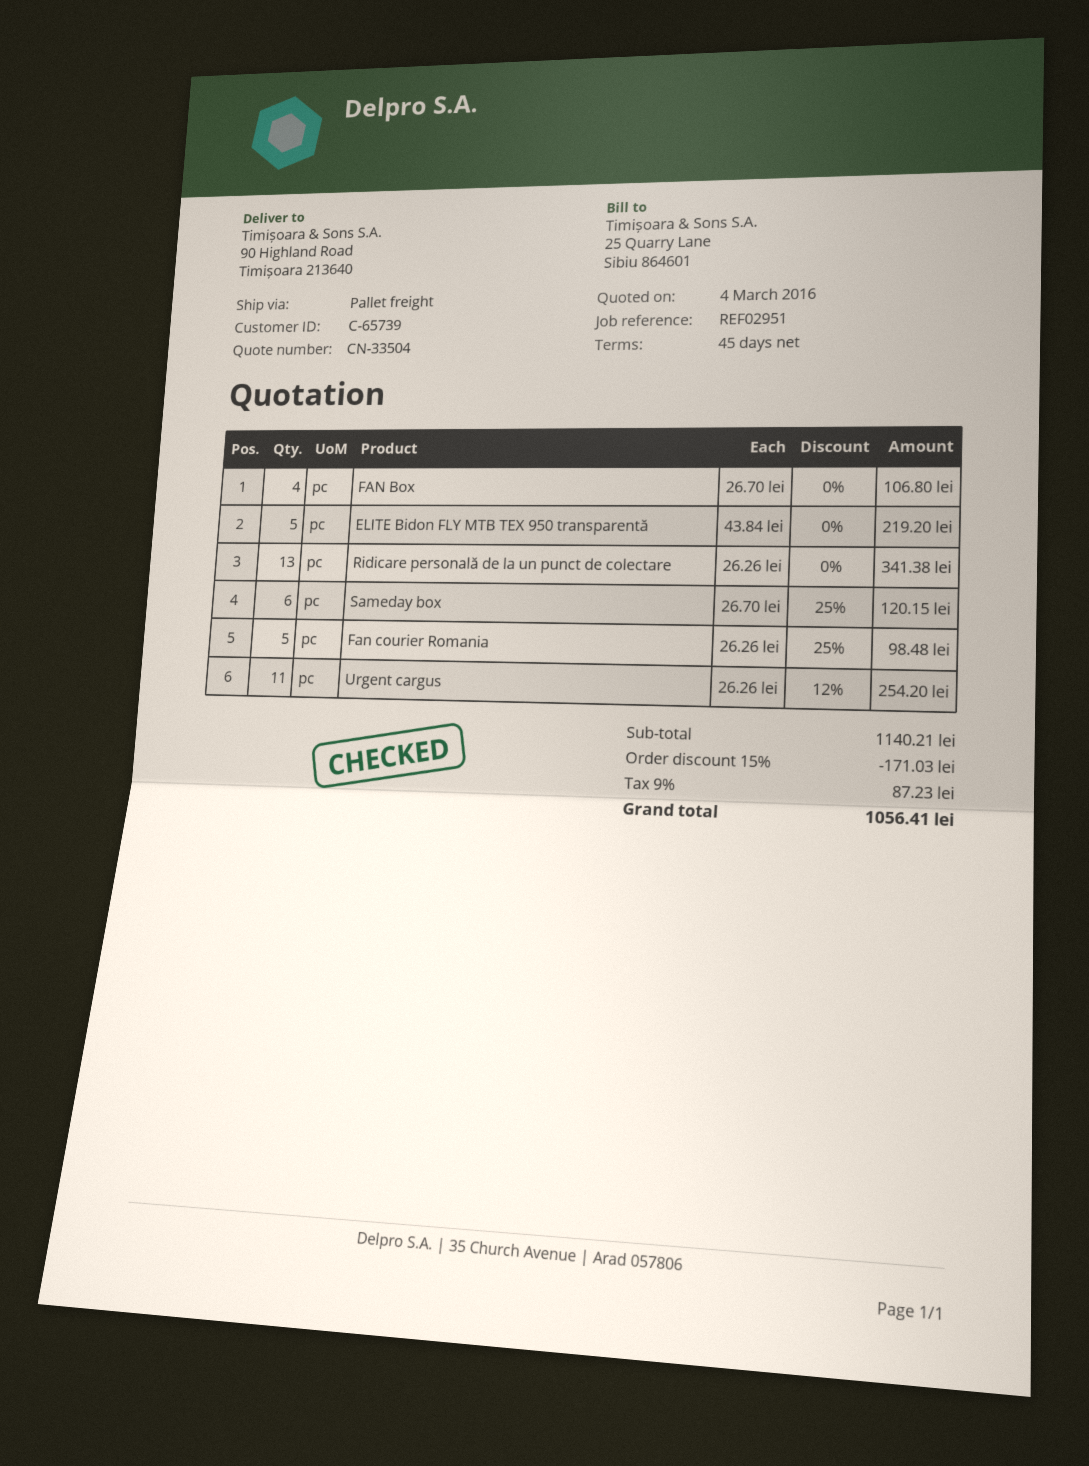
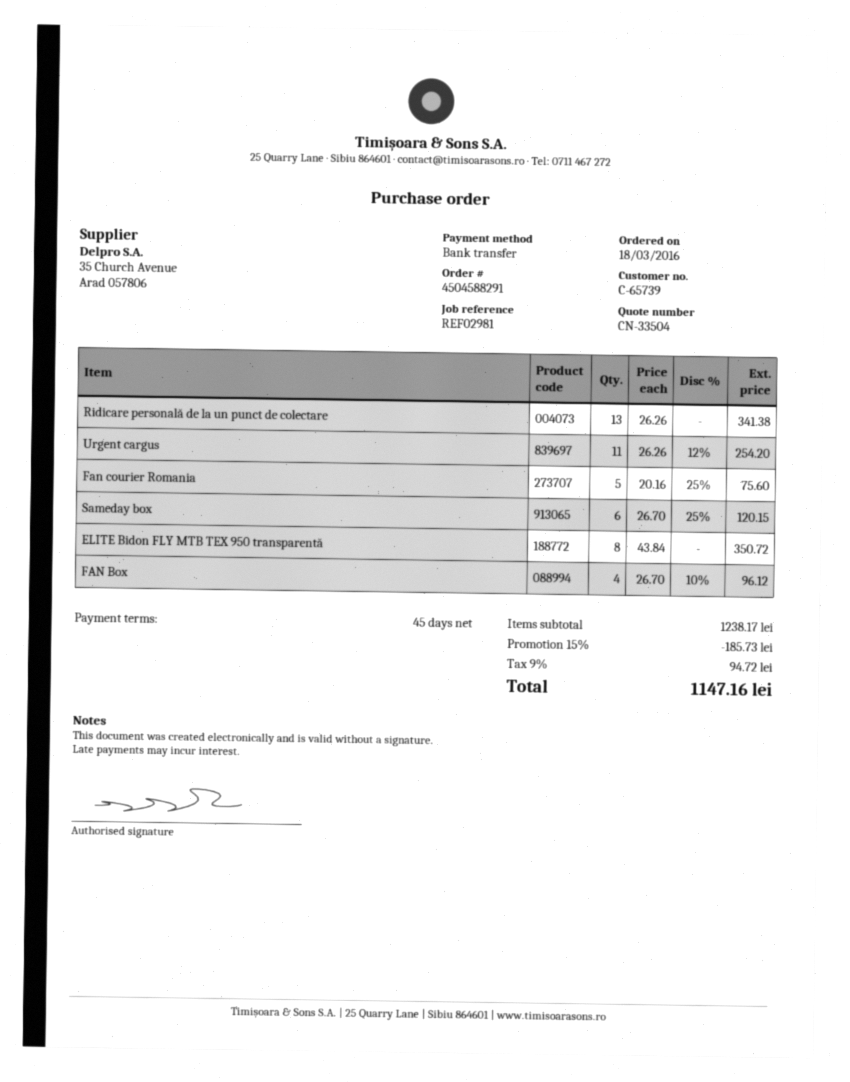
reference: REF02951 -> REF02981
FAN Box: 4 x 26.70 = 106.80 -> 4 x 26.70 - 10% = 96.12
ELITE Bidon FLY MTB TEX 950 transparentă: 5 x 43.84 = 219.20 -> 8 x 43.84 = 350.72
Fan courier Romania: 5 x 26.26 - 25% = 98.48 -> 5 x 20.16 - 25% = 75.60
subtotal: 1140.21 -> 1238.17
discount: 15% = 171.03 -> 15% = 185.73
tax: 9% = 87.23 -> 9% = 94.72
total: 1056.41 -> 1147.16

